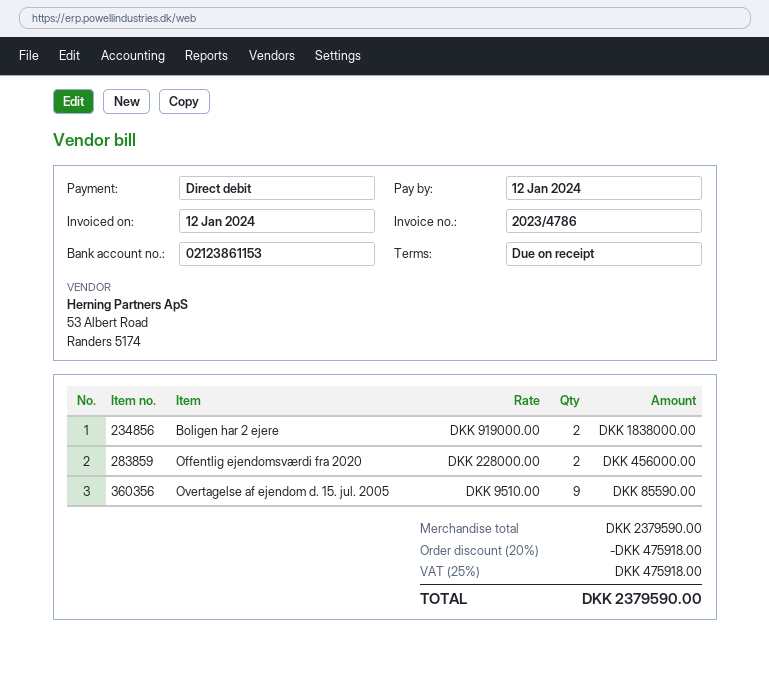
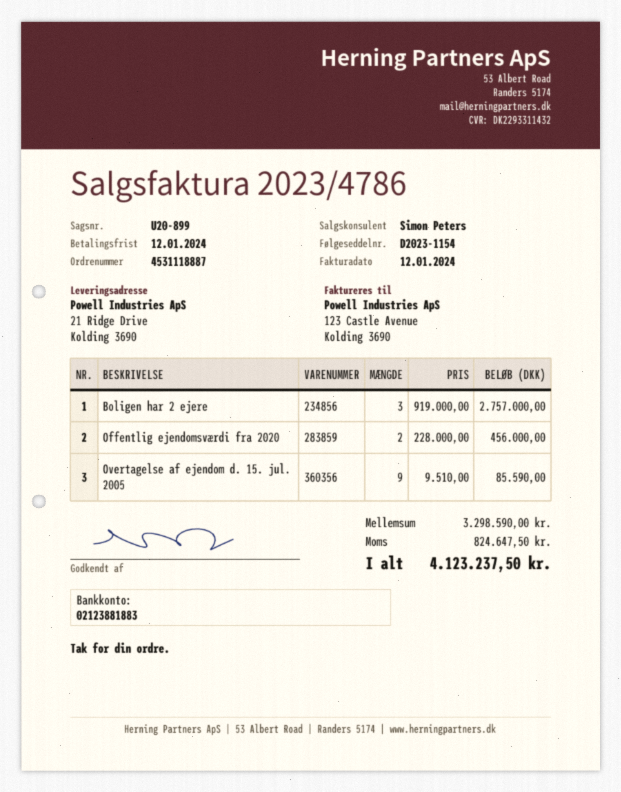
bank account: 02123861153 -> 02123881883
Boligen har 2 ejere: 2 x 919000.00 = 1838000.00 -> 3 x 919000.00 = 2757000.00
subtotal: 2379590.00 -> 3298590.00
discount: 20% = 475918.00 -> none
tax: 475918.00 -> 824647.50
total: 2379590.00 -> 4123237.50

